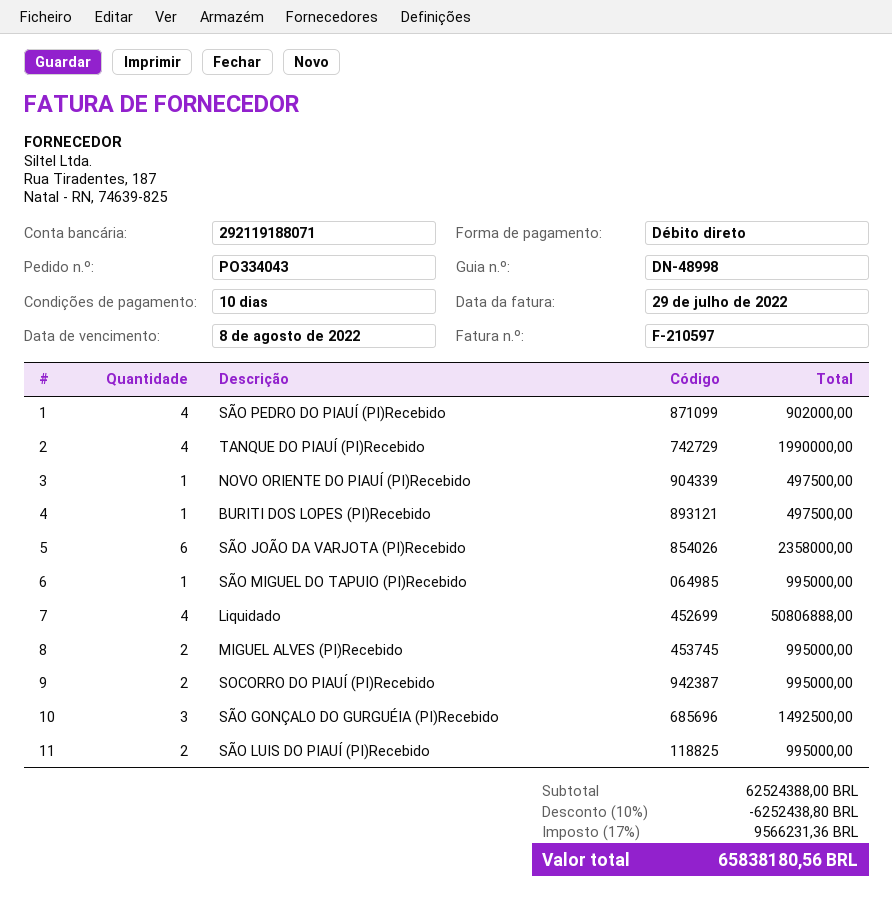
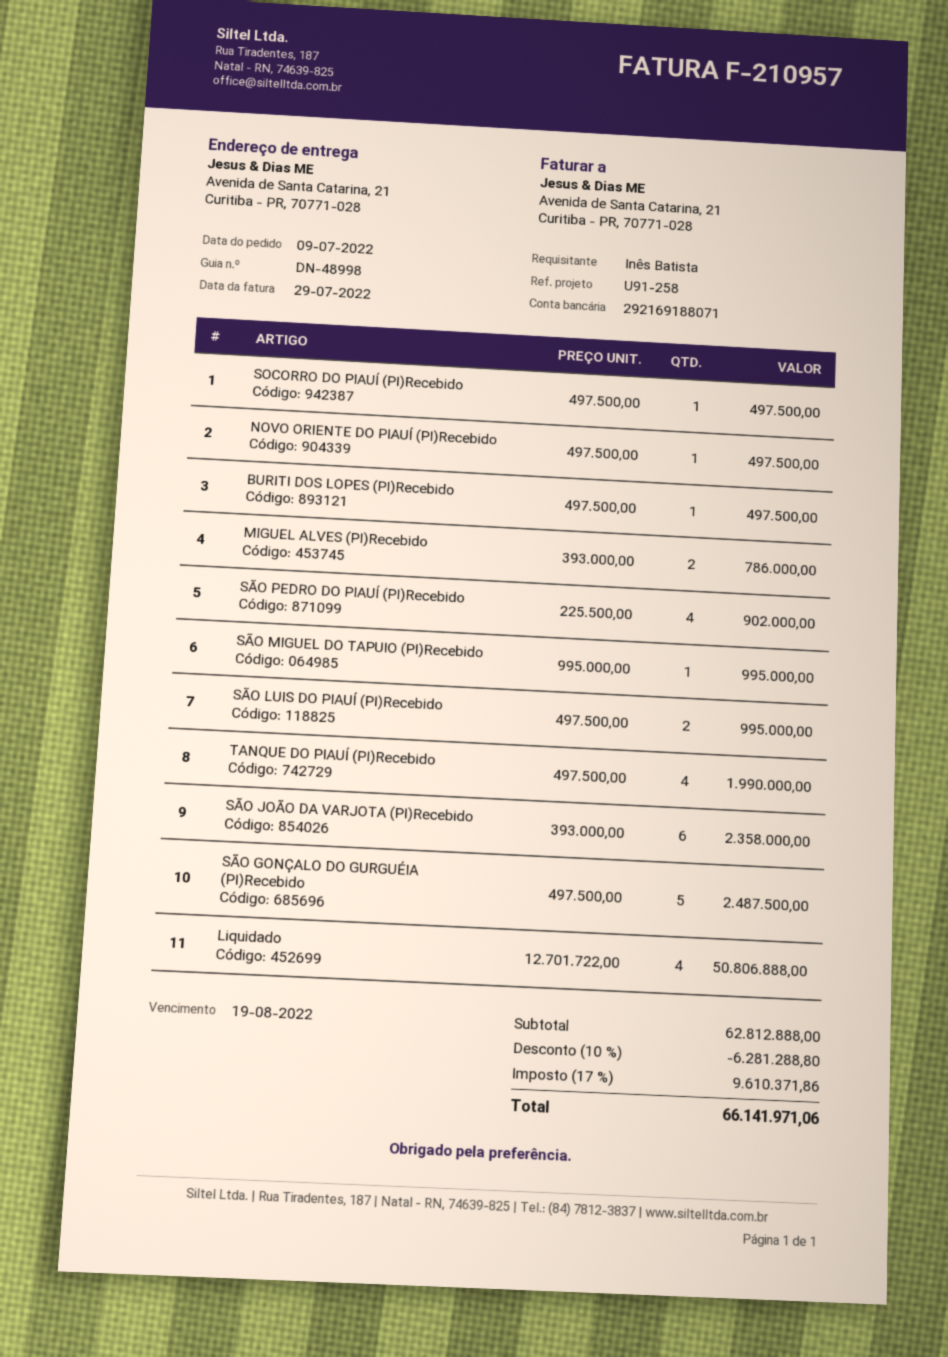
invoice number: F-210597 -> F-210957
due date: 2022-08-08 -> 2022-08-19
bank account: 292119188071 -> 292169188071
MIGUEL ALVES (PI)Recebido: 2 for 995000.00 -> 2 for 786000.00
SOCORRO DO PIAUÍ (PI)Recebido: 2 for 995000.00 -> 1 for 497500.00
SÃO GONÇALO DO GURGUÉIA (PI)Recebido: 3 for 1492500.00 -> 5 for 2487500.00
subtotal: 62524388.00 -> 62812888.00
discount: 10% = 6252438.80 -> 10% = 6281288.80
tax: 17% = 9566231.36 -> 17% = 9610371.86
total: 65838180.56 -> 66141971.06

